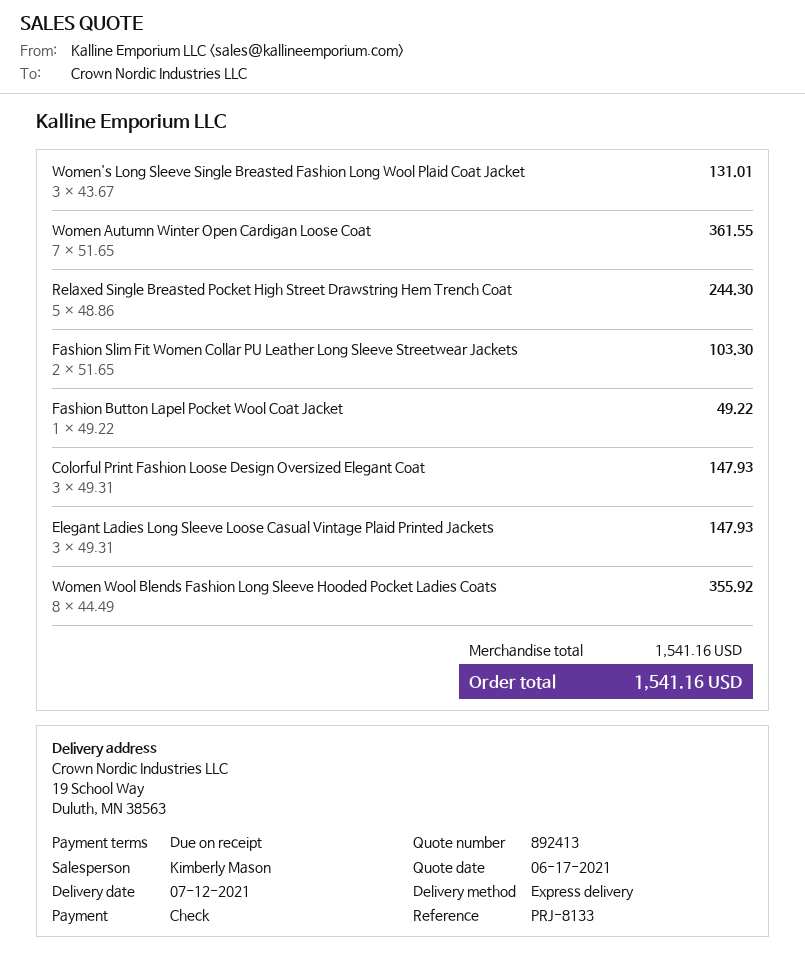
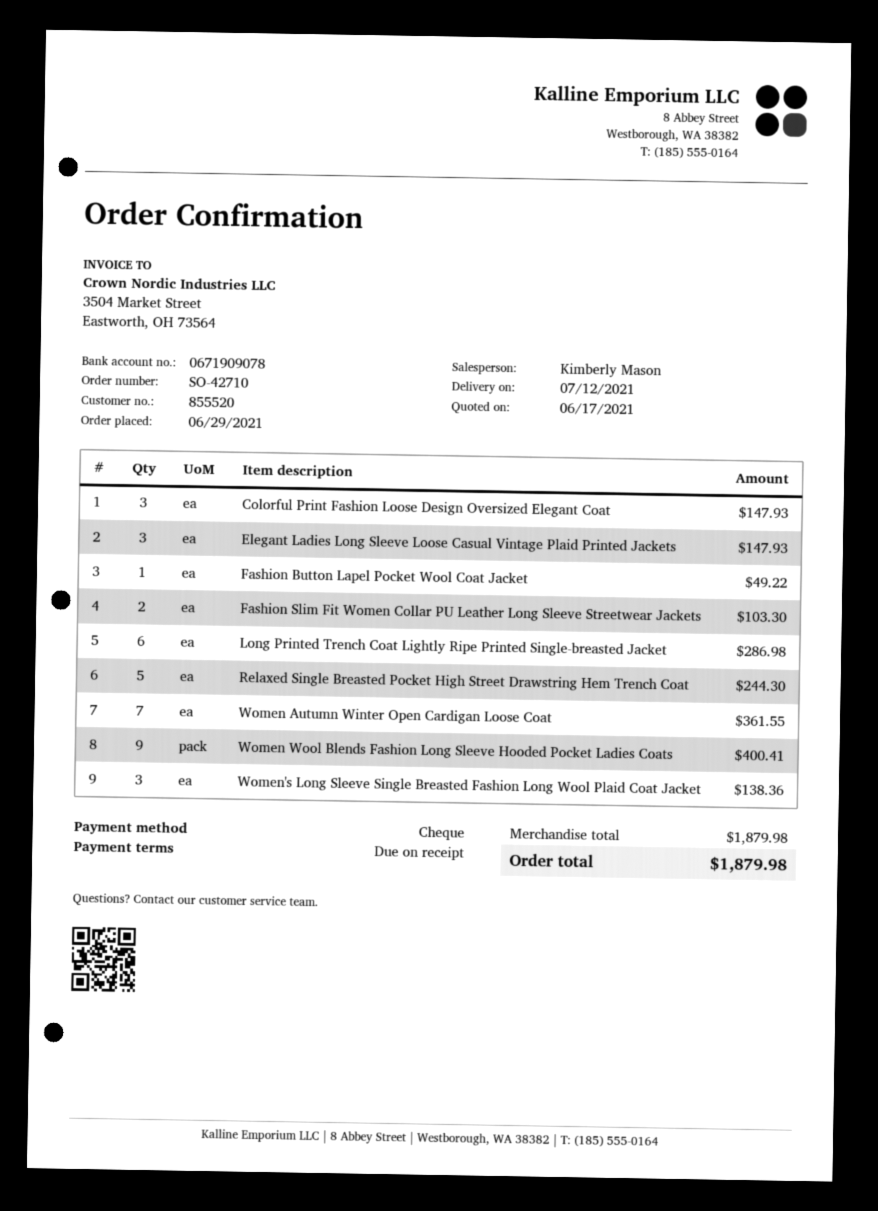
Women's Long Sleeve Single Breasted Fashion Long Wool Plaid Coat Jacket: 3 for 131.01 -> 3 for 138.36
Women Wool Blends Fashion Long Sleeve Hooded Pocket Ladies Coats: 8 for 355.92 -> 9 for 400.41
Long Printed Trench Coat Lightly Ripe Printed Single-breasted Jacket: none -> 6 for 286.98
subtotal: 1541.16 -> 1879.98
total: 1541.16 -> 1879.98

